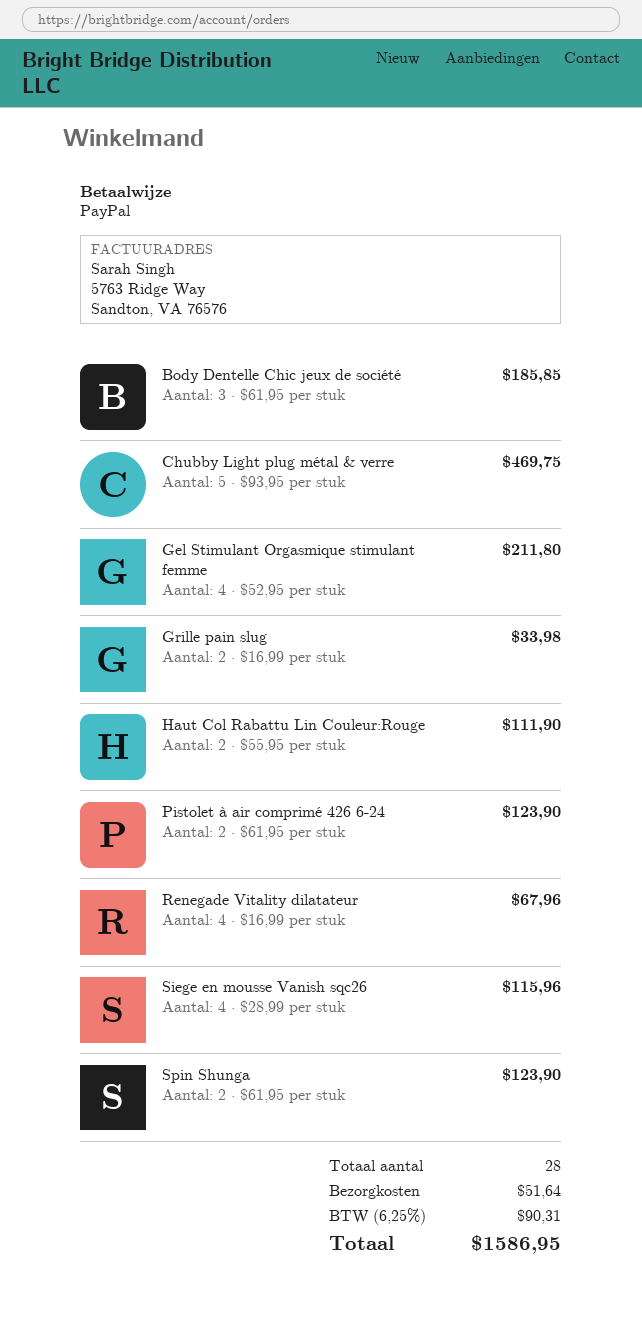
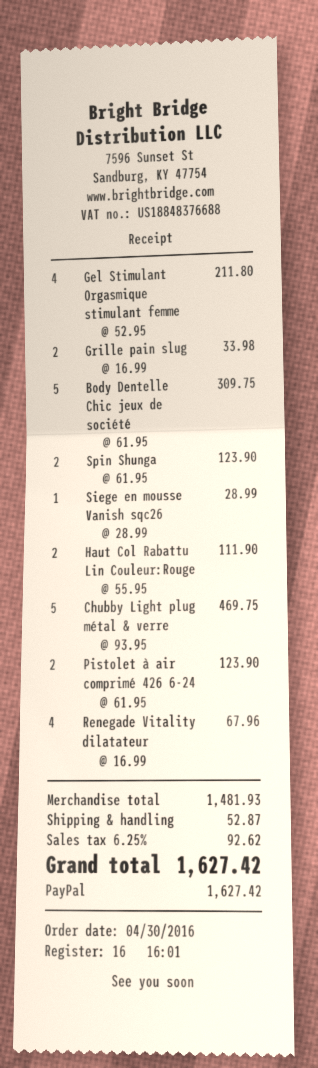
Body Dentelle Chic jeux de société: 3 x 61.95 = 185.85 -> 5 x 61.95 = 309.75
Siege en mousse Vanish sqc26: 4 x 28.99 = 115.96 -> 1 x 28.99 = 28.99
shipping: 51.64 -> 52.87
tax: 6.25% = 90.31 -> 6.25% = 92.62
total: 1586.95 -> 1627.42

